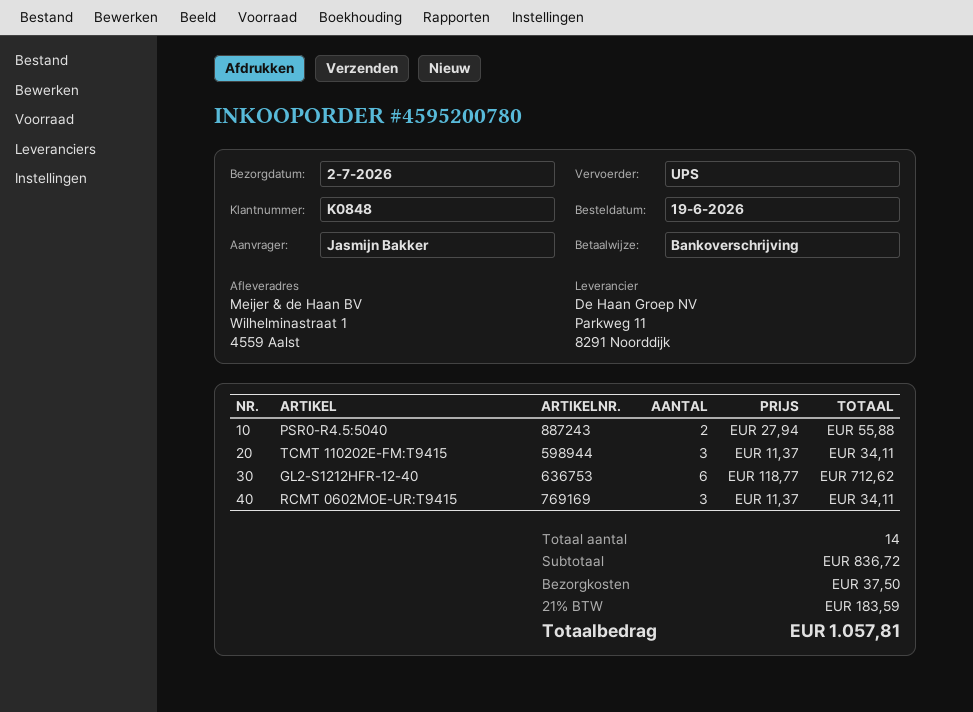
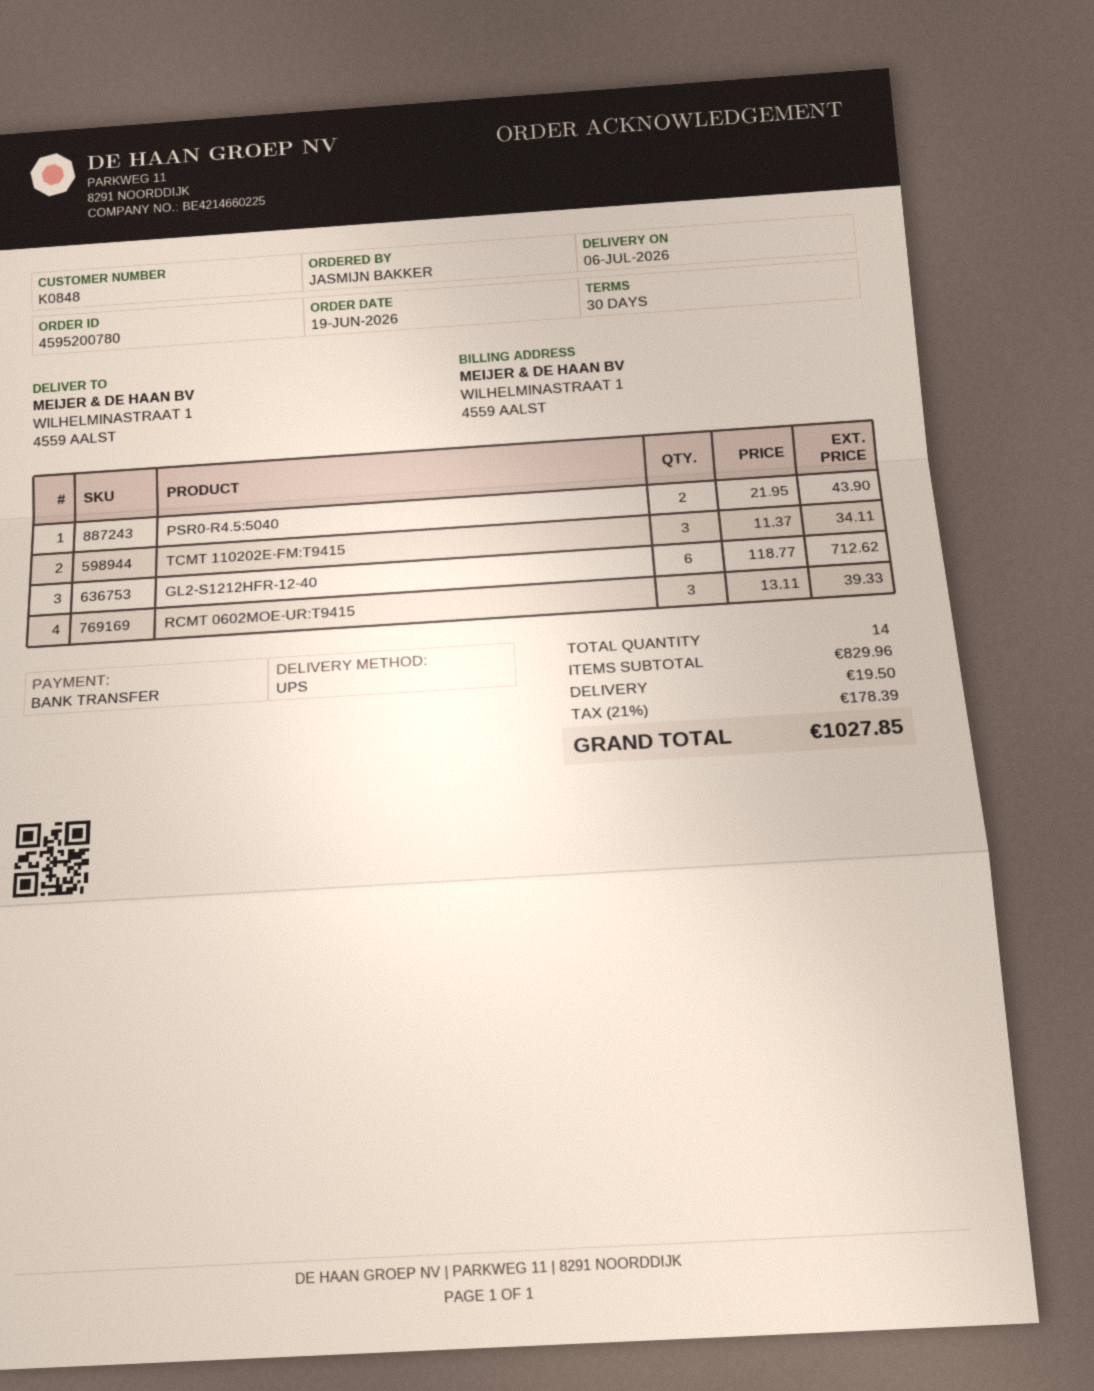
delivery date: 2026-07-02 -> 2026-07-06
PSR0-R4.5:5040: 2 x 27.94 = 55.88 -> 2 x 21.95 = 43.90
RCMT 0602MOE-UR:T9415: 3 x 11.37 = 34.11 -> 3 x 13.11 = 39.33
subtotal: 836.72 -> 829.96
shipping: 37.50 -> 19.50
tax: 21% = 183.59 -> 21% = 178.39
total: 1057.81 -> 1027.85

